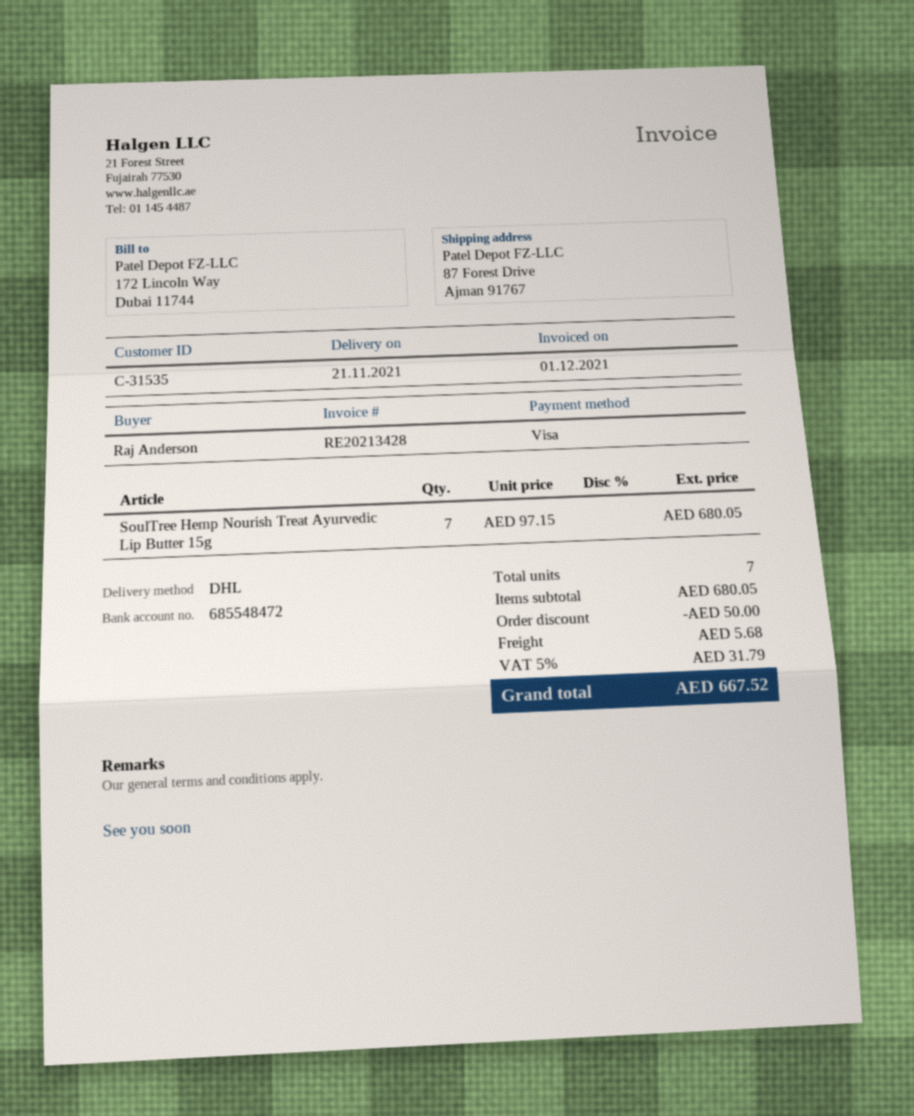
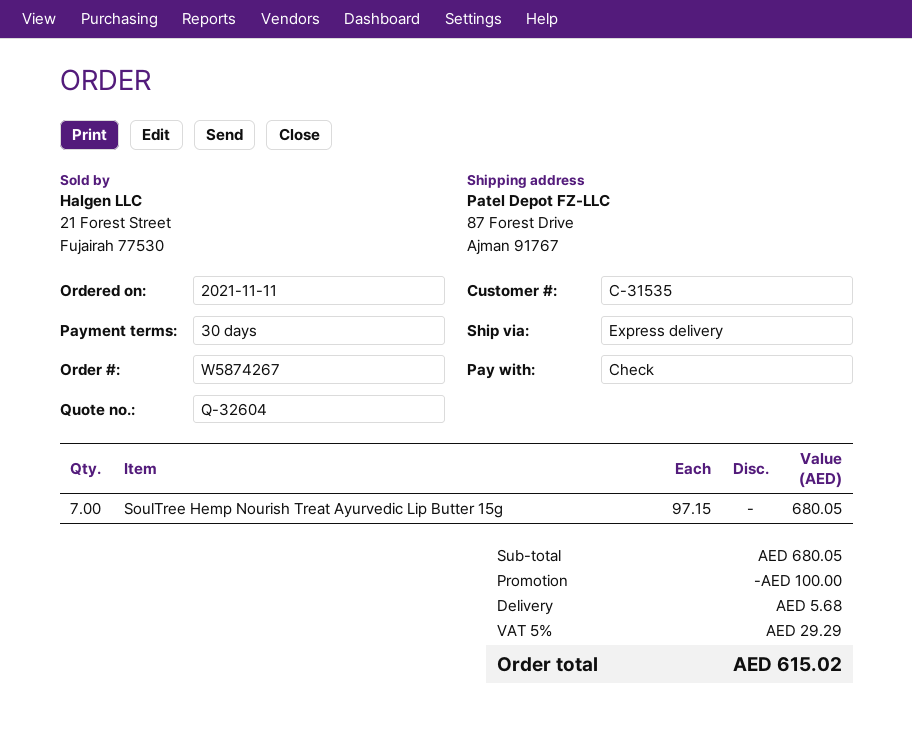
payment method: Visa -> cheque
shipping method: DHL -> express
discount: 50.00 -> 100.00
tax: 5% = 31.79 -> 5% = 29.29
total: 667.52 -> 615.02

